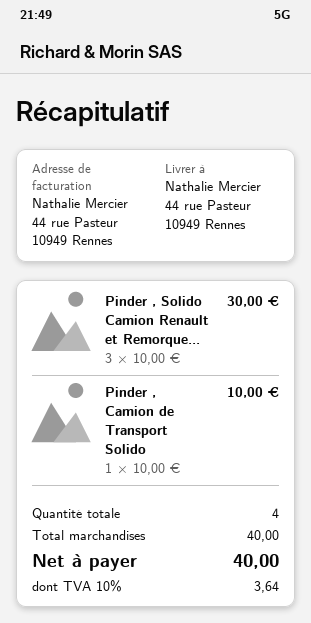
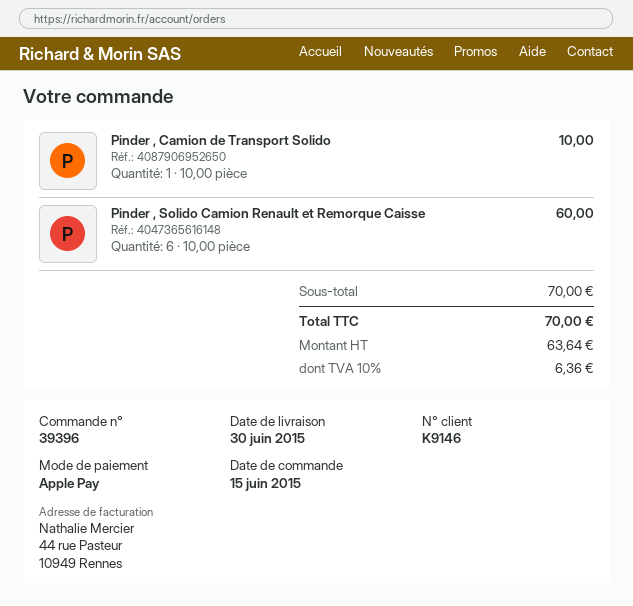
Pinder , Solido Camion Renault et Remorque...: 3 x 10.00 = 30.00 -> 6 x 10.00 = 60.00
subtotal: 40.00 -> 70.00
tax: 10% = 3.64 -> 10% = 6.36
total: 40.00 -> 70.00

